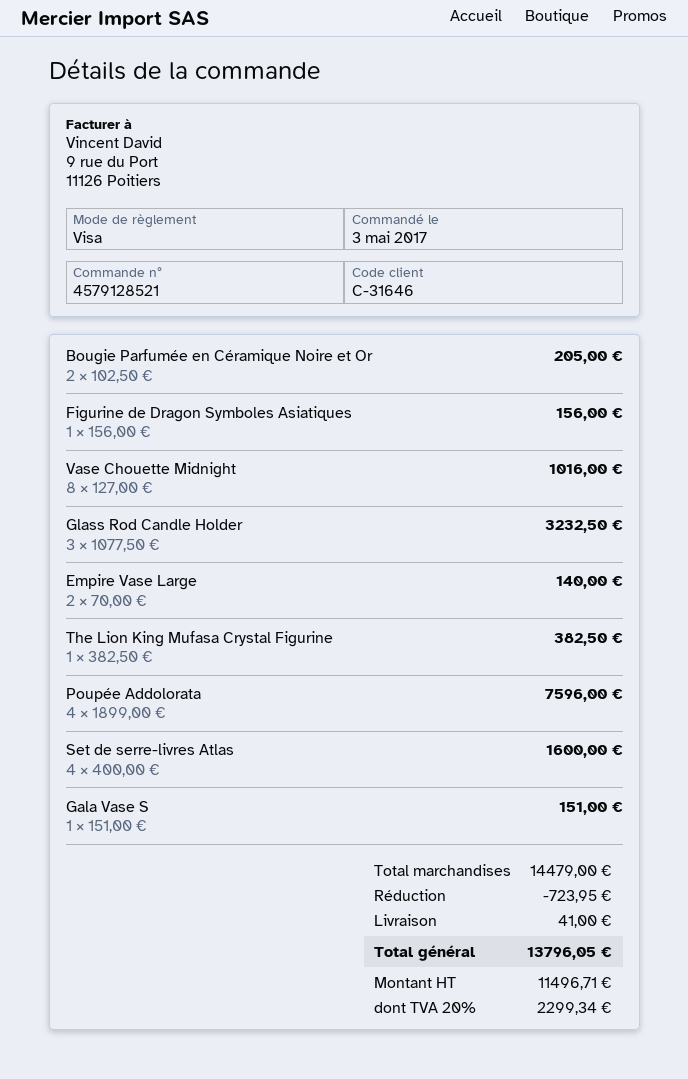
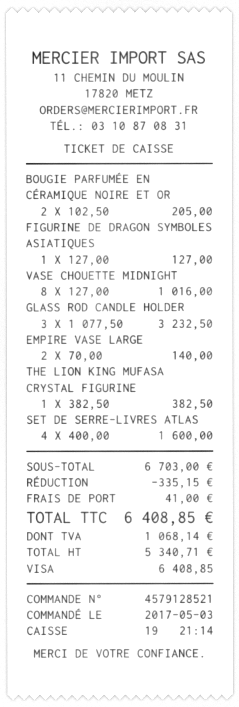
Figurine de Dragon Symboles Asiatiques: 1 x 156.00 = 156.00 -> 1 x 127.00 = 127.00
Poupée Addolorata: 4 x 1899.00 = 7596.00 -> none
Gala Vase S: 1 x 151.00 = 151.00 -> none
subtotal: 14479.00 -> 6703.00
discount: 723.95 -> 335.15
net: 11496.71 -> 5340.71
tax: 2299.34 -> 1068.14
total: 13796.05 -> 6408.85

